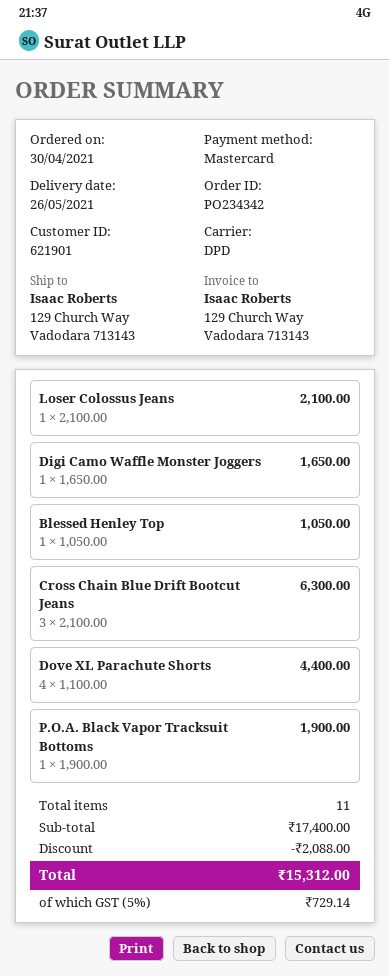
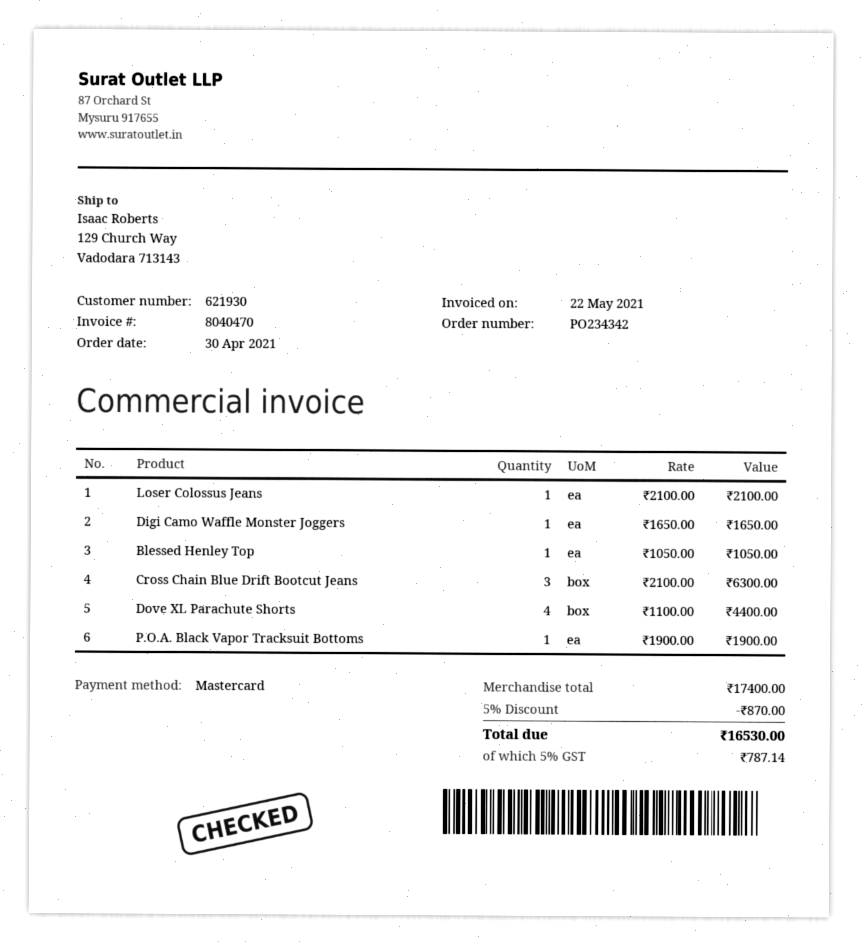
customer number: 621901 -> 621930
discount: 2088.00 -> 870.00
tax: 5% = 729.14 -> 5% = 787.14
total: 15312.00 -> 16530.00

